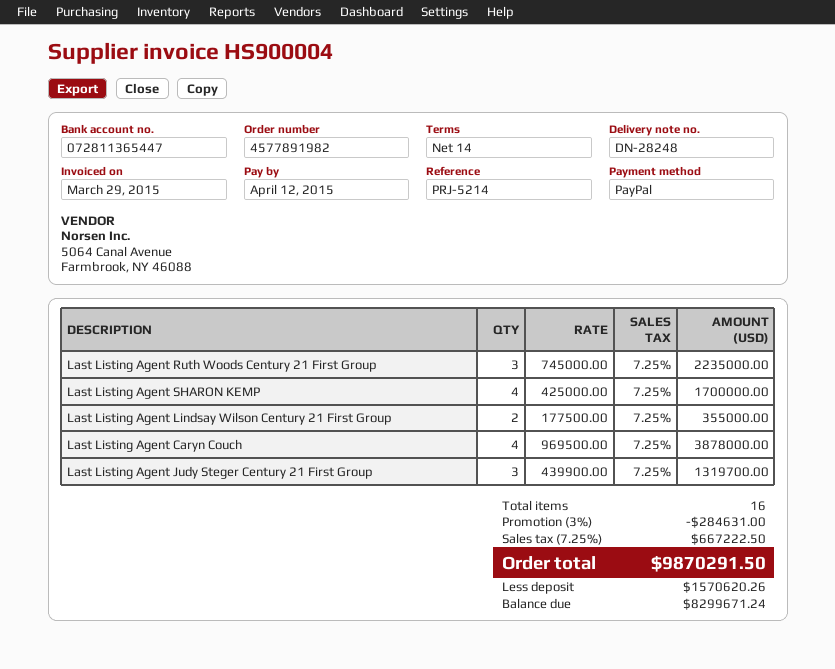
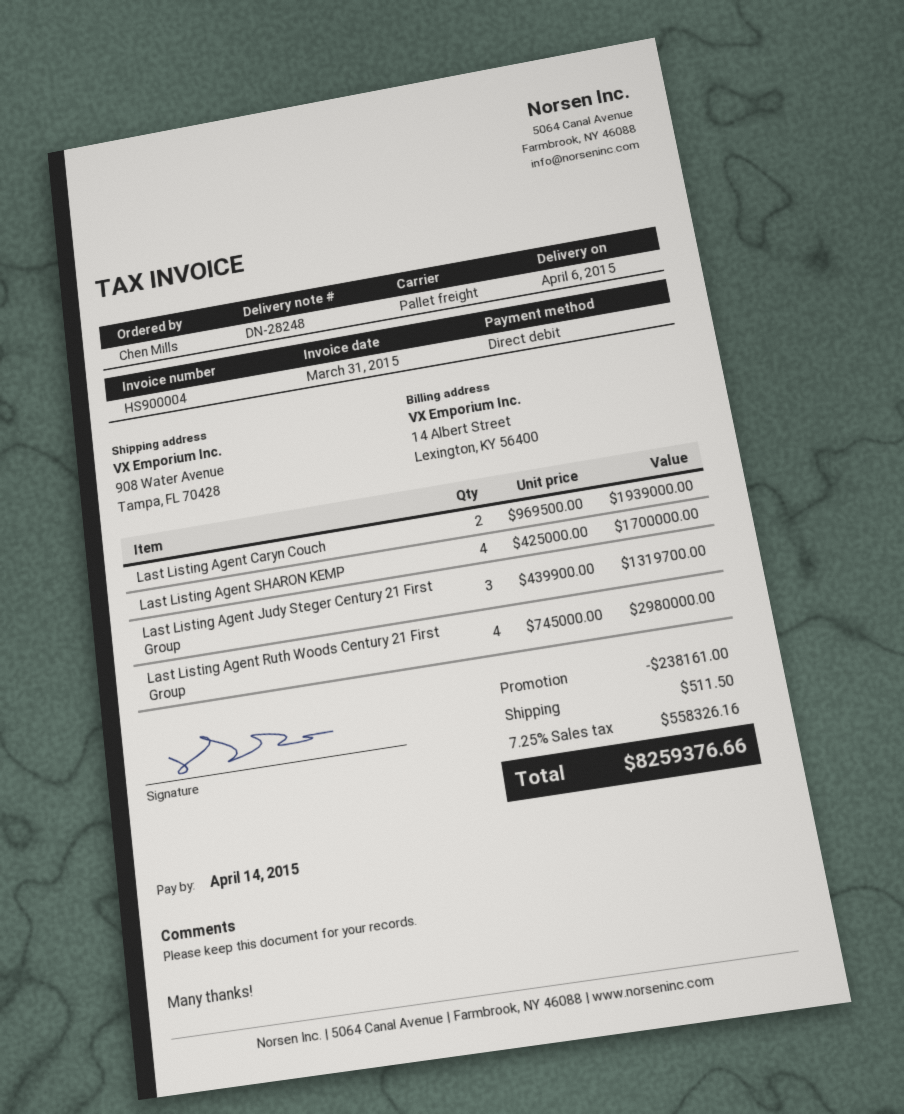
invoice date: 2015-03-29 -> 2015-03-31
due date: 2015-04-12 -> 2015-04-14
payment method: PayPal -> direct debit
Last Listing Agent Ruth Woods Century 21 First Group: 3 x 745000.00 = 2235000.00 -> 4 x 745000.00 = 2980000.00
Last Listing Agent Lindsay Wilson Century 21 First Group: 2 x 177500.00 = 355000.00 -> none
Last Listing Agent Caryn Couch: 4 x 969500.00 = 3878000.00 -> 2 x 969500.00 = 1939000.00
discount: 284631.00 -> 238161.00
shipping: none -> 511.50
tax: 7.25% = 667222.50 -> 7.25% = 558326.16
total: 9870291.50 -> 8259376.66

